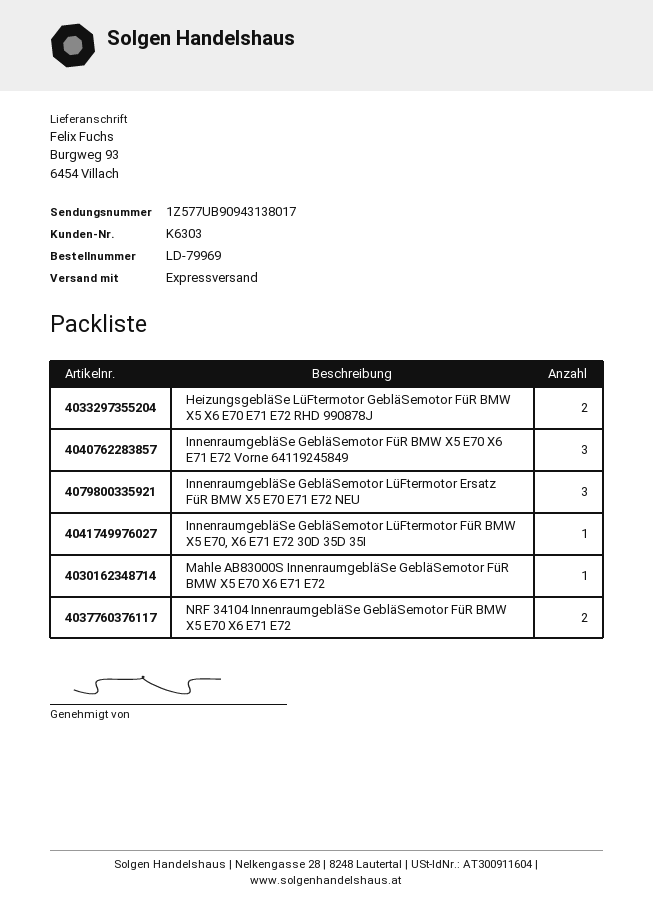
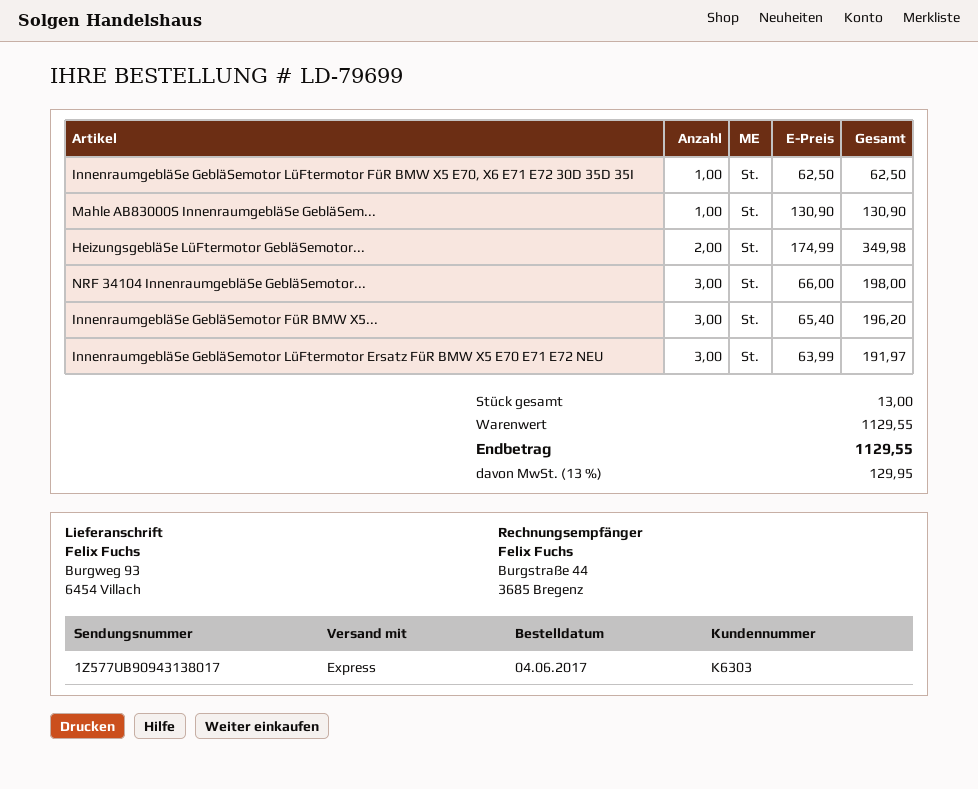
order number: LD-79969 -> LD-79699
NRF 34104 InnenraumgebläSe GebläSemotor FüR BMW X5 E70 X6 E71 E72: 2 -> 3

